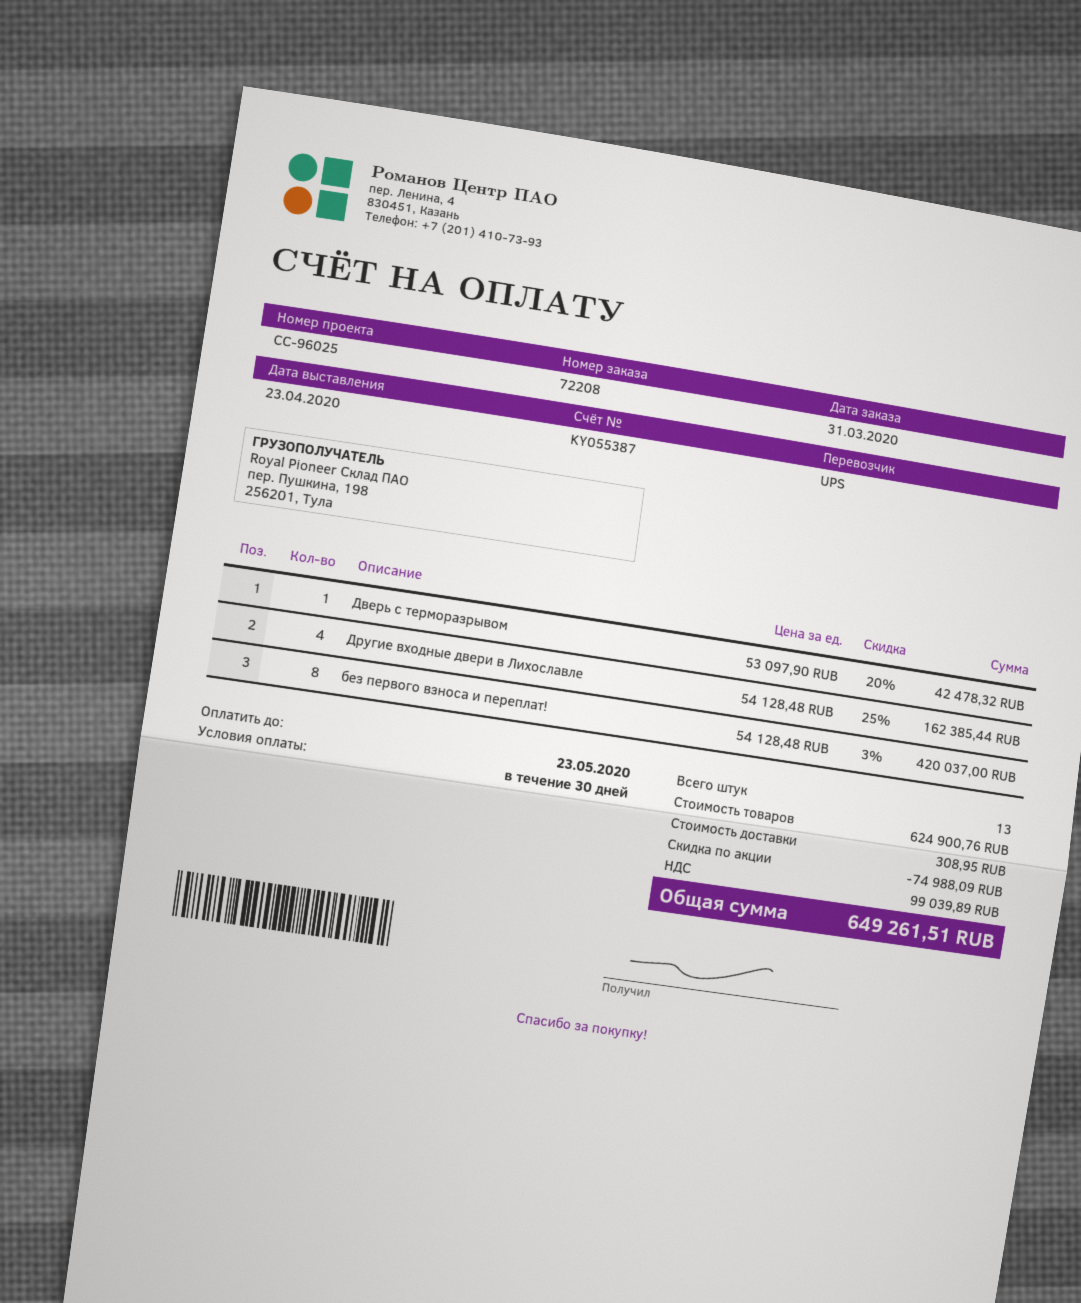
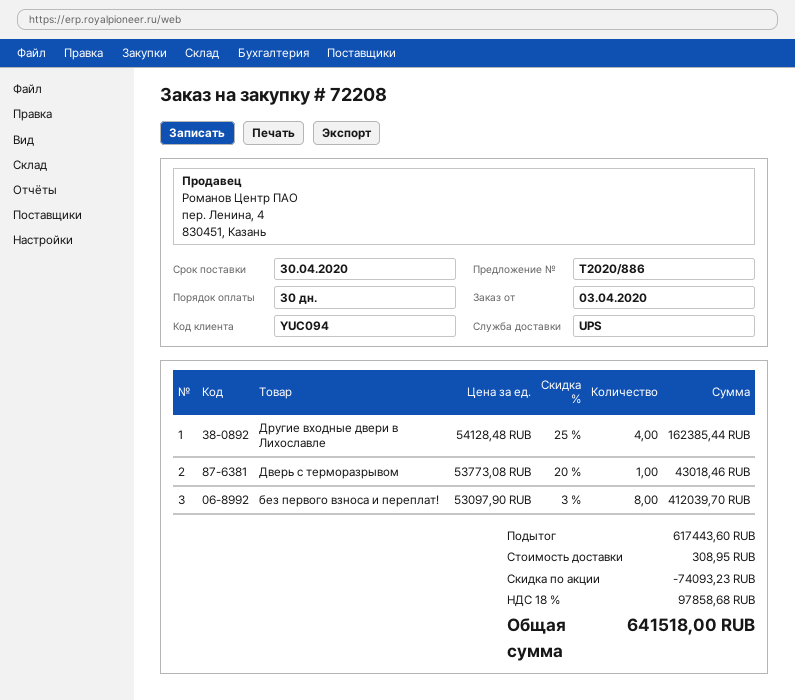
order date: 2020-03-31 -> 2020-04-03
Дверь с терморазрывом: 1 x 53097.90 - 20% = 42478.32 -> 1 x 53773.08 - 20% = 43018.46
без первого взноса и переплат!: 8 x 54128.48 - 3% = 420037.00 -> 8 x 53097.90 - 3% = 412039.70
subtotal: 624900.76 -> 617443.60
discount: 74988.09 -> 74093.23
tax: 99039.89 -> 97858.68
total: 649261.51 -> 641518.00

